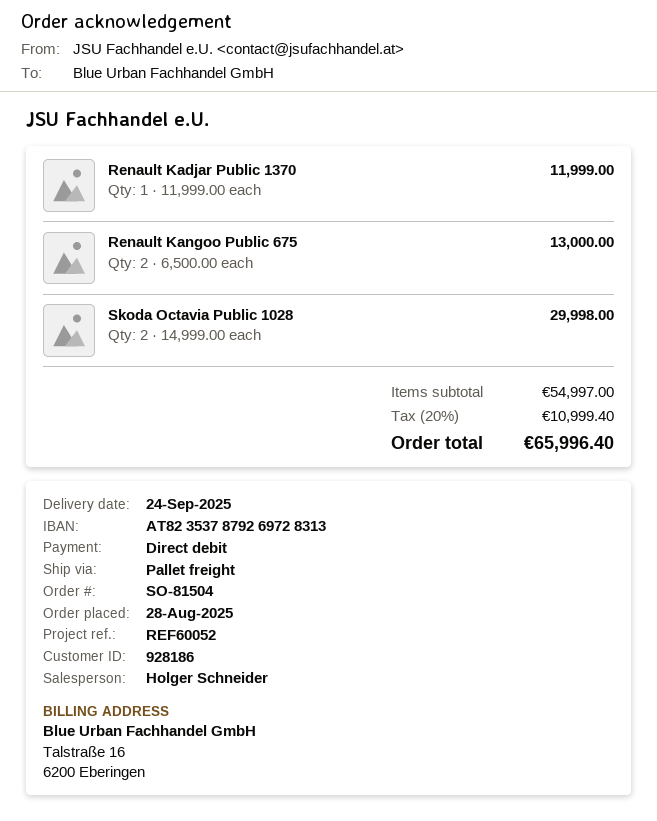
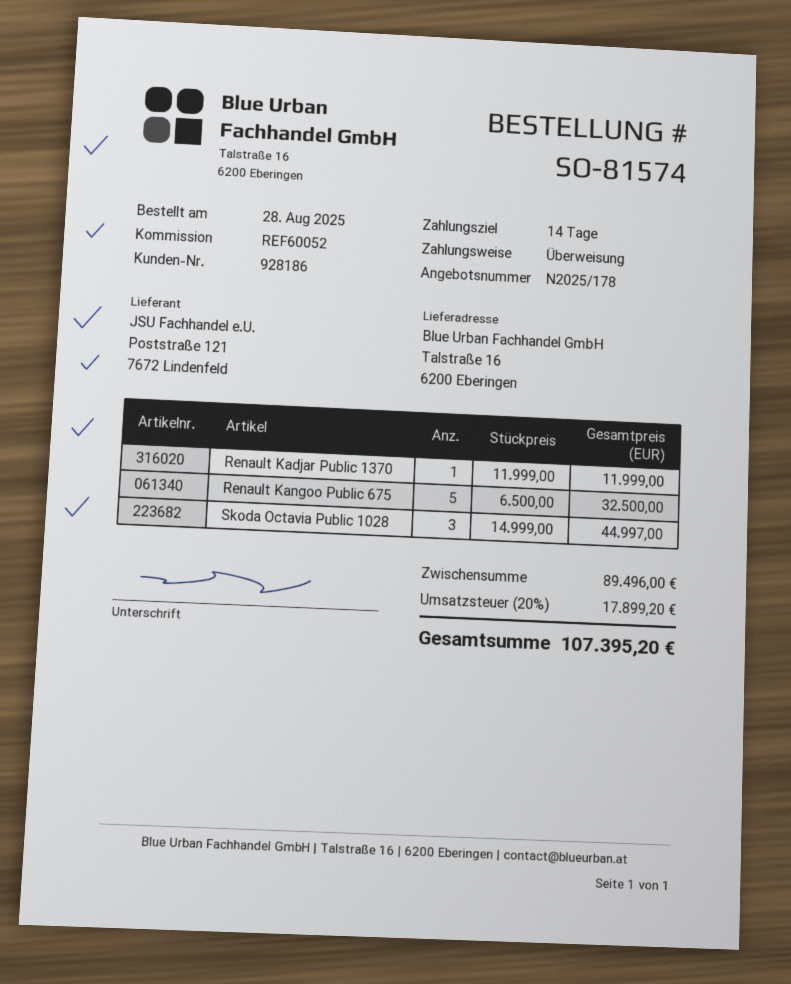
order number: SO-81504 -> SO-81574
payment method: direct debit -> bank transfer
Renault Kangoo Public 675: 2 x 6500.00 = 13000.00 -> 5 x 6500.00 = 32500.00
Skoda Octavia Public 1028: 2 x 14999.00 = 29998.00 -> 3 x 14999.00 = 44997.00
subtotal: 54997.00 -> 89496.00
tax: 20% = 10999.40 -> 20% = 17899.20
total: 65996.40 -> 107395.20

